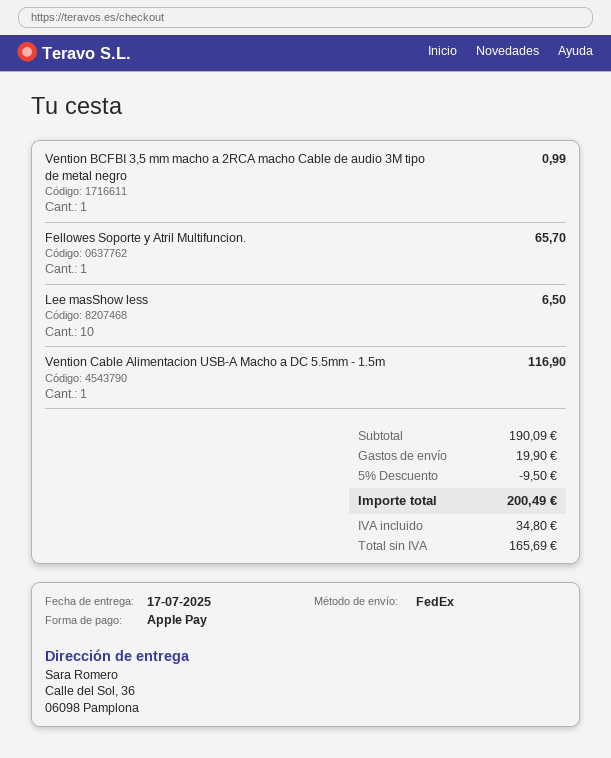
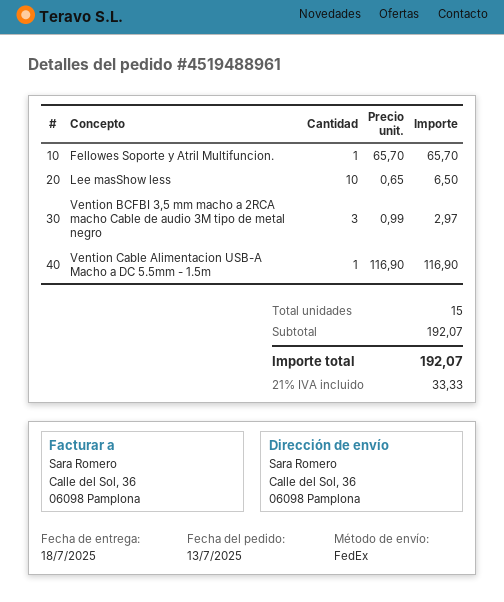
delivery date: 2025-07-17 -> 2025-07-18
Vention BCFBI 3,5 mm macho a 2RCA macho Cable de audio 3M tipo de metal negro: 1 for 0.99 -> 3 for 2.97
subtotal: 190.09 -> 192.07
discount: 5% = 9.50 -> none
shipping: 19.90 -> none
tax: 34.80 -> 33.33
total: 200.49 -> 192.07

